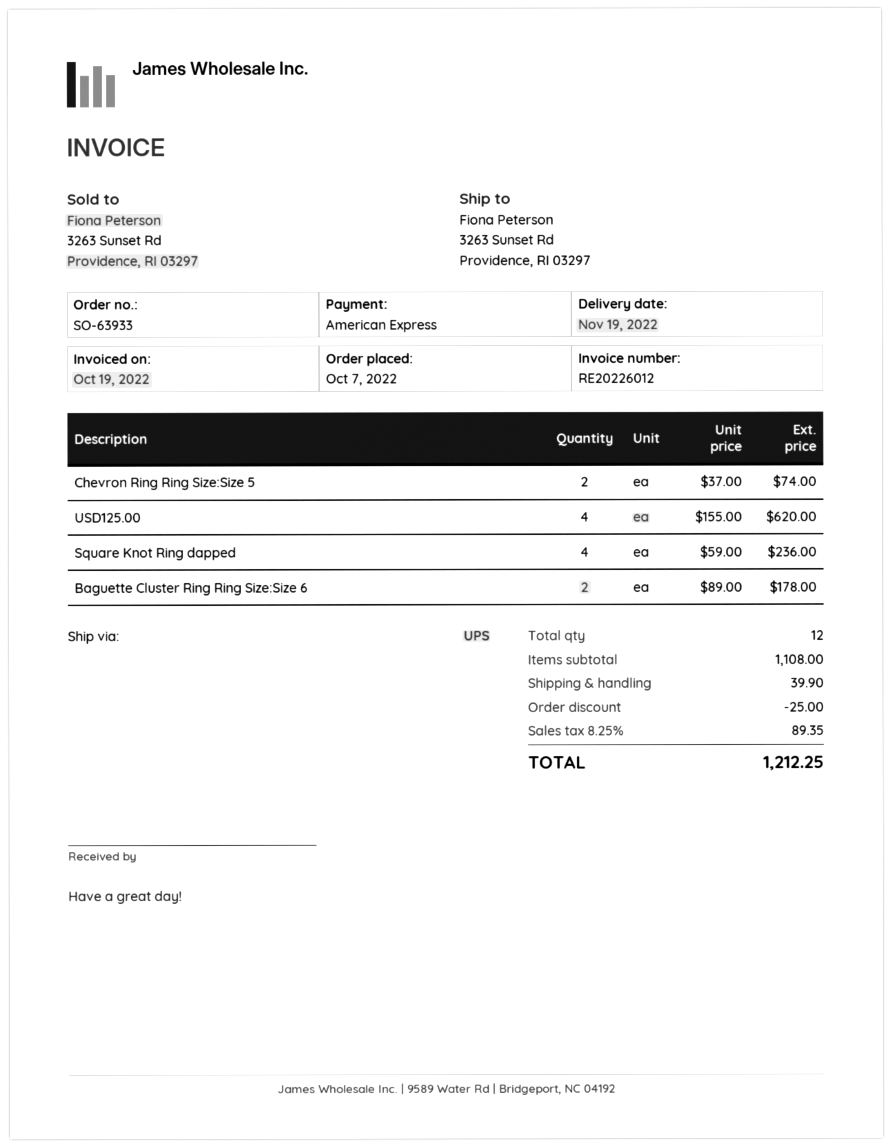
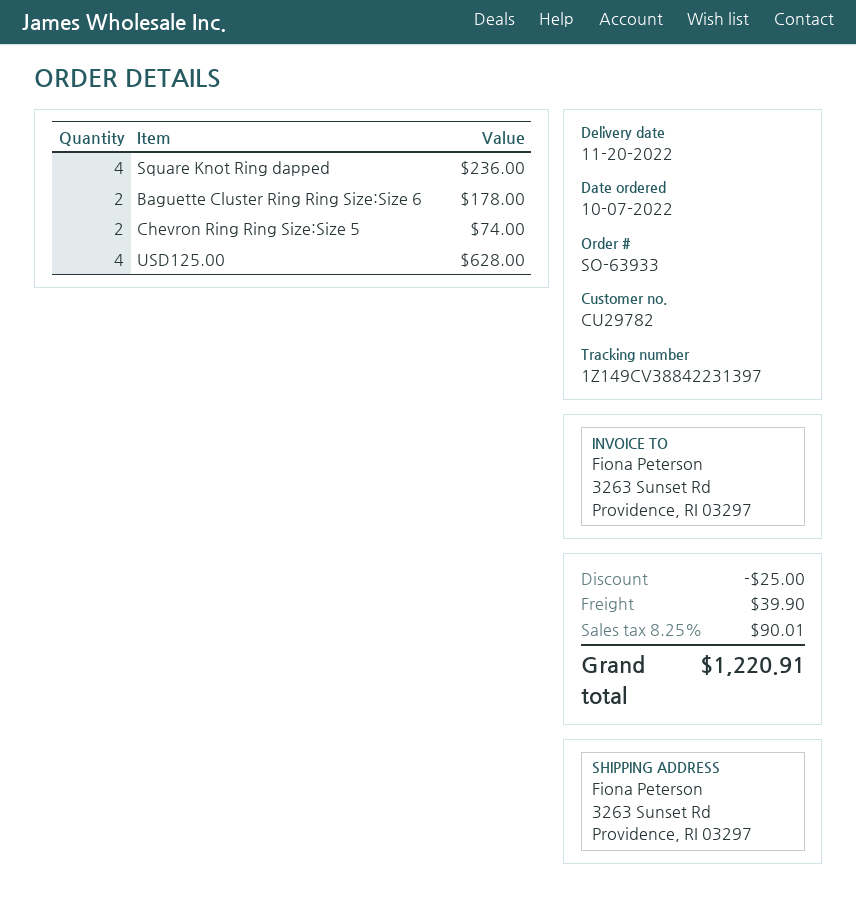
delivery date: 2022-11-19 -> 2022-11-20
USD125.00: 4 for 620.00 -> 4 for 628.00
tax: 8.25% = 89.35 -> 8.25% = 90.01
total: 1212.25 -> 1220.91

